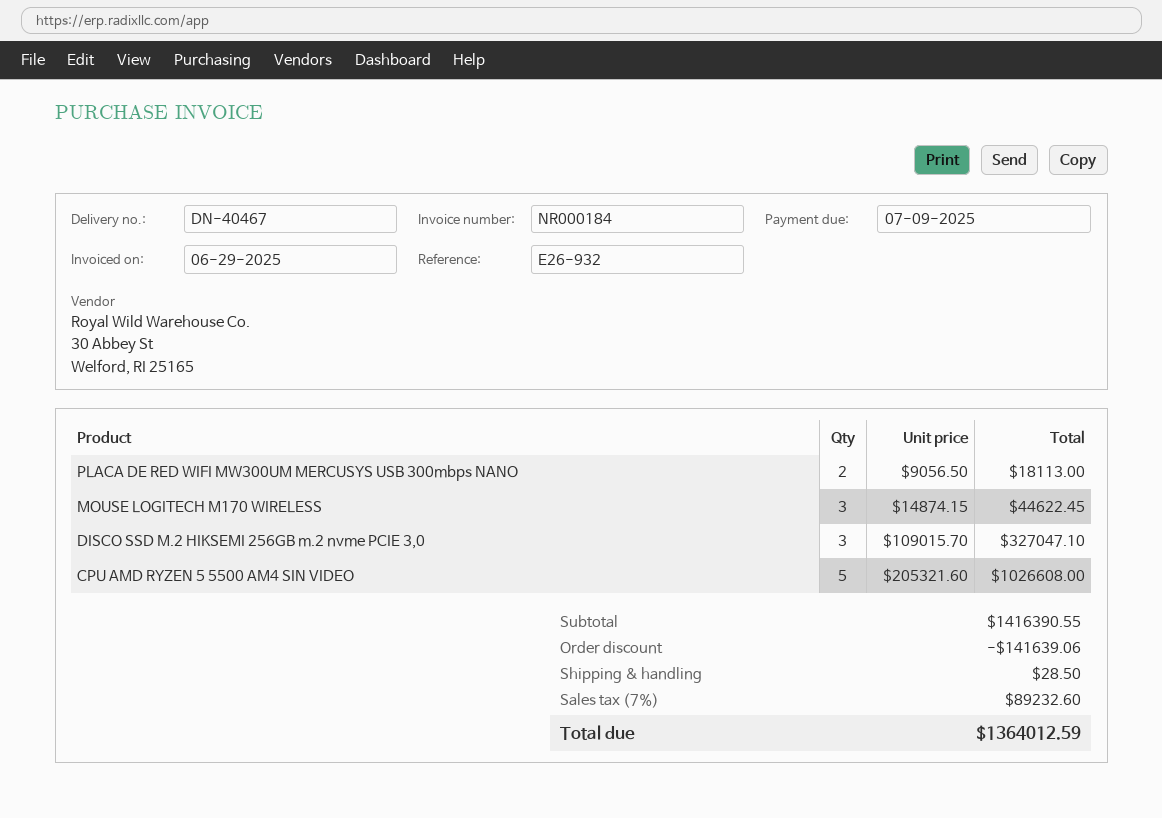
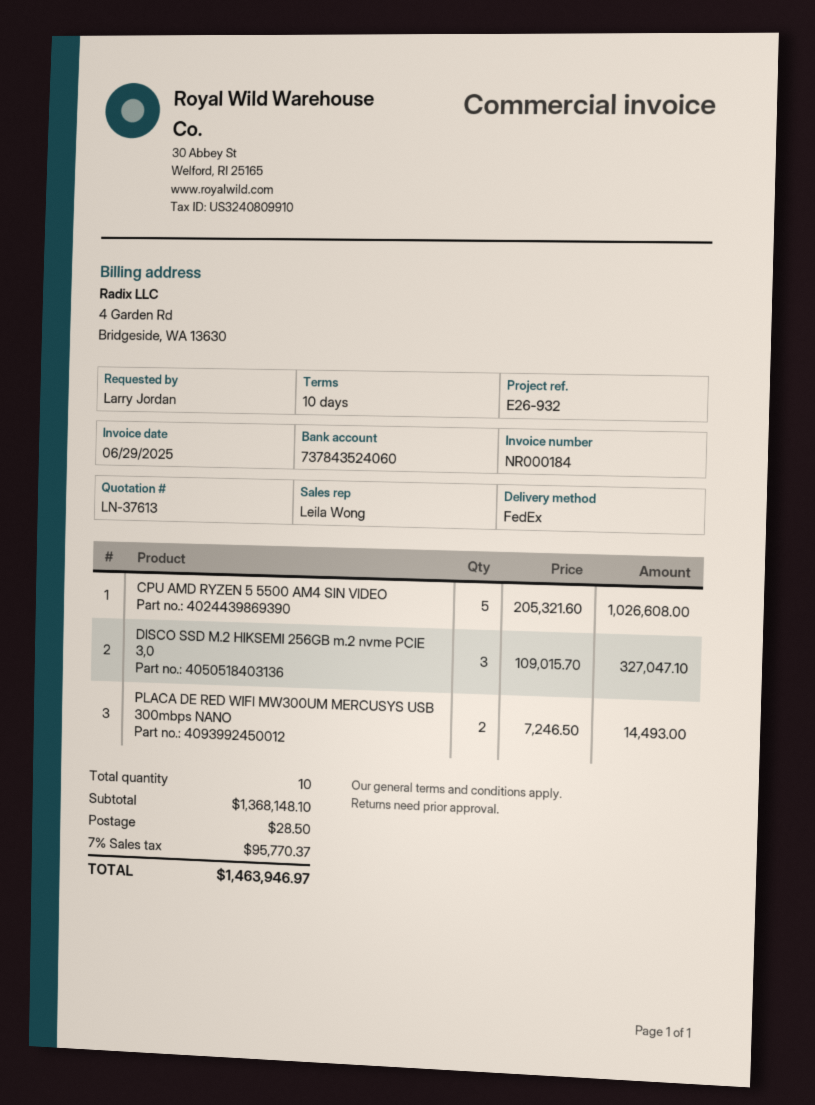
PLACA DE RED WIFI MW300UM MERCUSYS USB 300mbps NANO: 2 x 9056.50 = 18113.00 -> 2 x 7246.50 = 14493.00
MOUSE LOGITECH M170 WIRELESS: 3 x 14874.15 = 44622.45 -> none
subtotal: 1416390.55 -> 1368148.10
discount: 141639.06 -> none
tax: 7% = 89232.60 -> 7% = 95770.37
total: 1364012.59 -> 1463946.97

